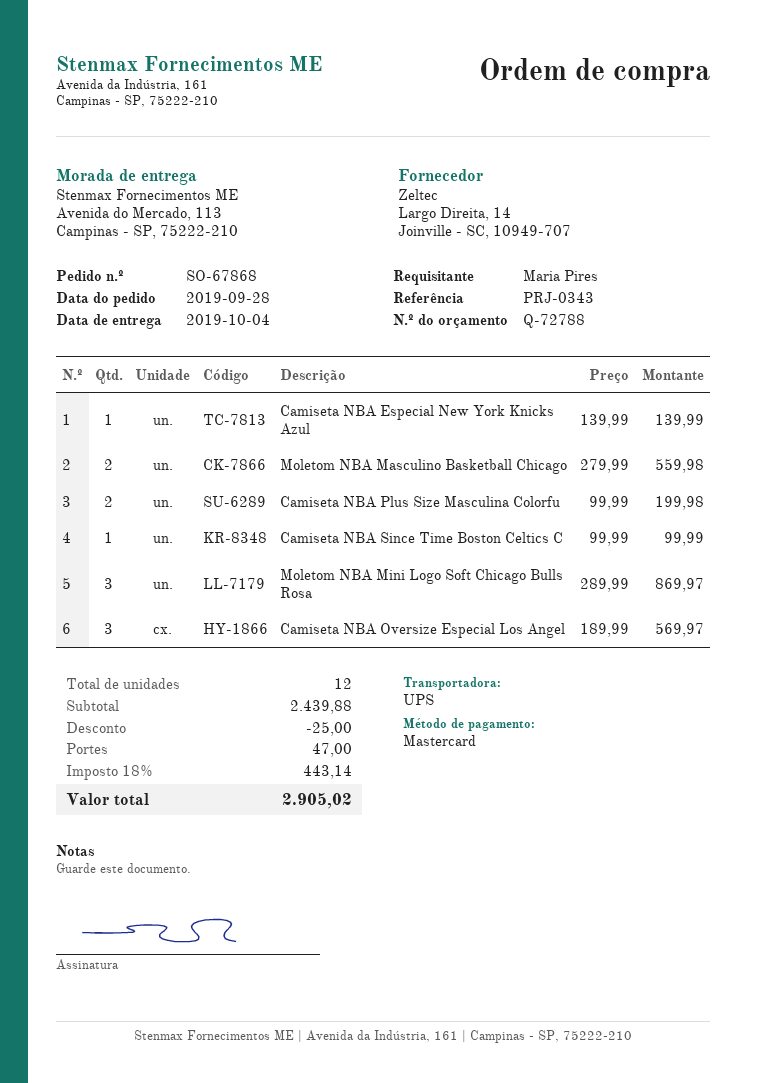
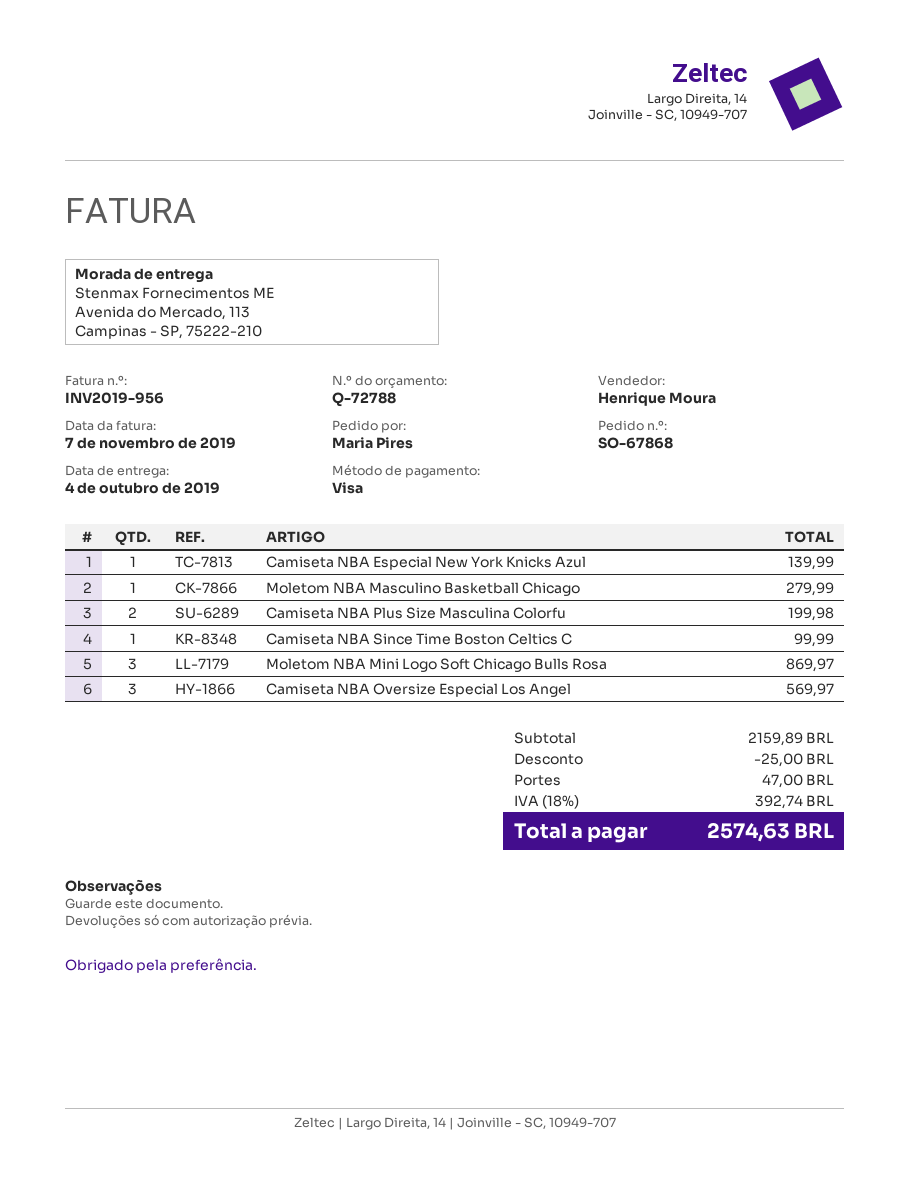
payment method: Mastercard -> Visa
Moletom NBA Masculino Basketball Chicago: 2 for 559.98 -> 1 for 279.99
subtotal: 2439.88 -> 2159.89
tax: 18% = 443.14 -> 18% = 392.74
total: 2905.02 -> 2574.63

